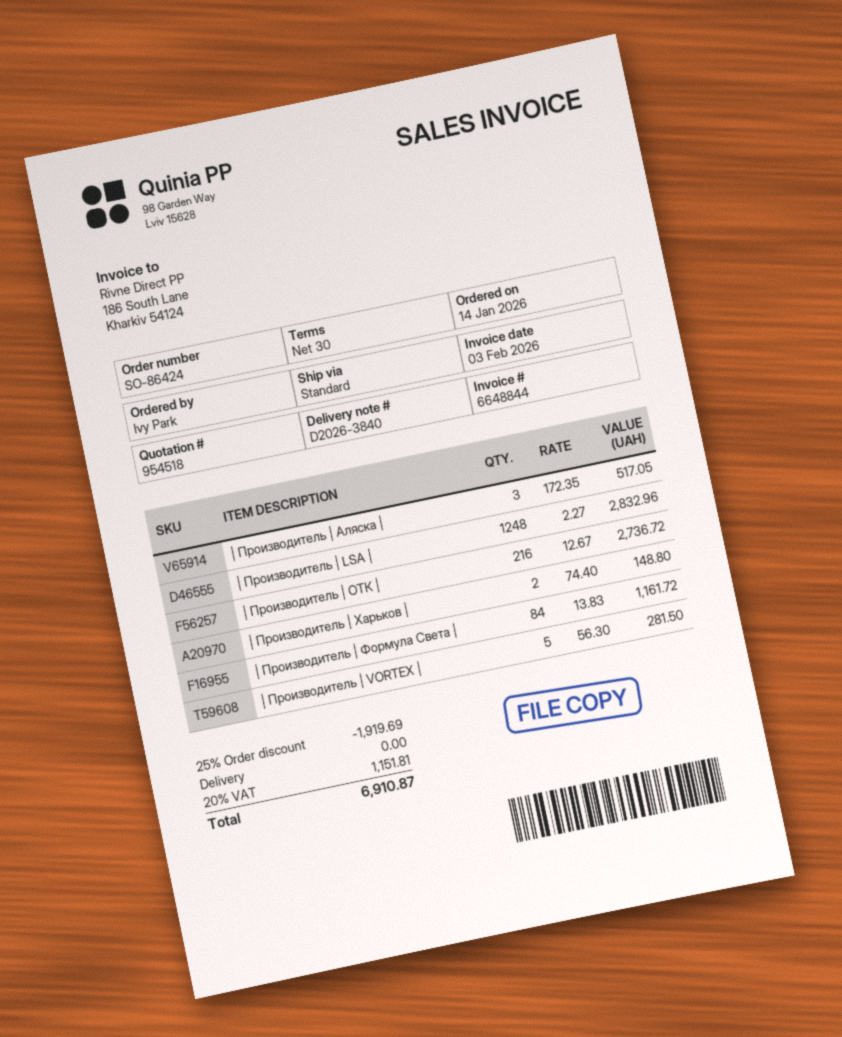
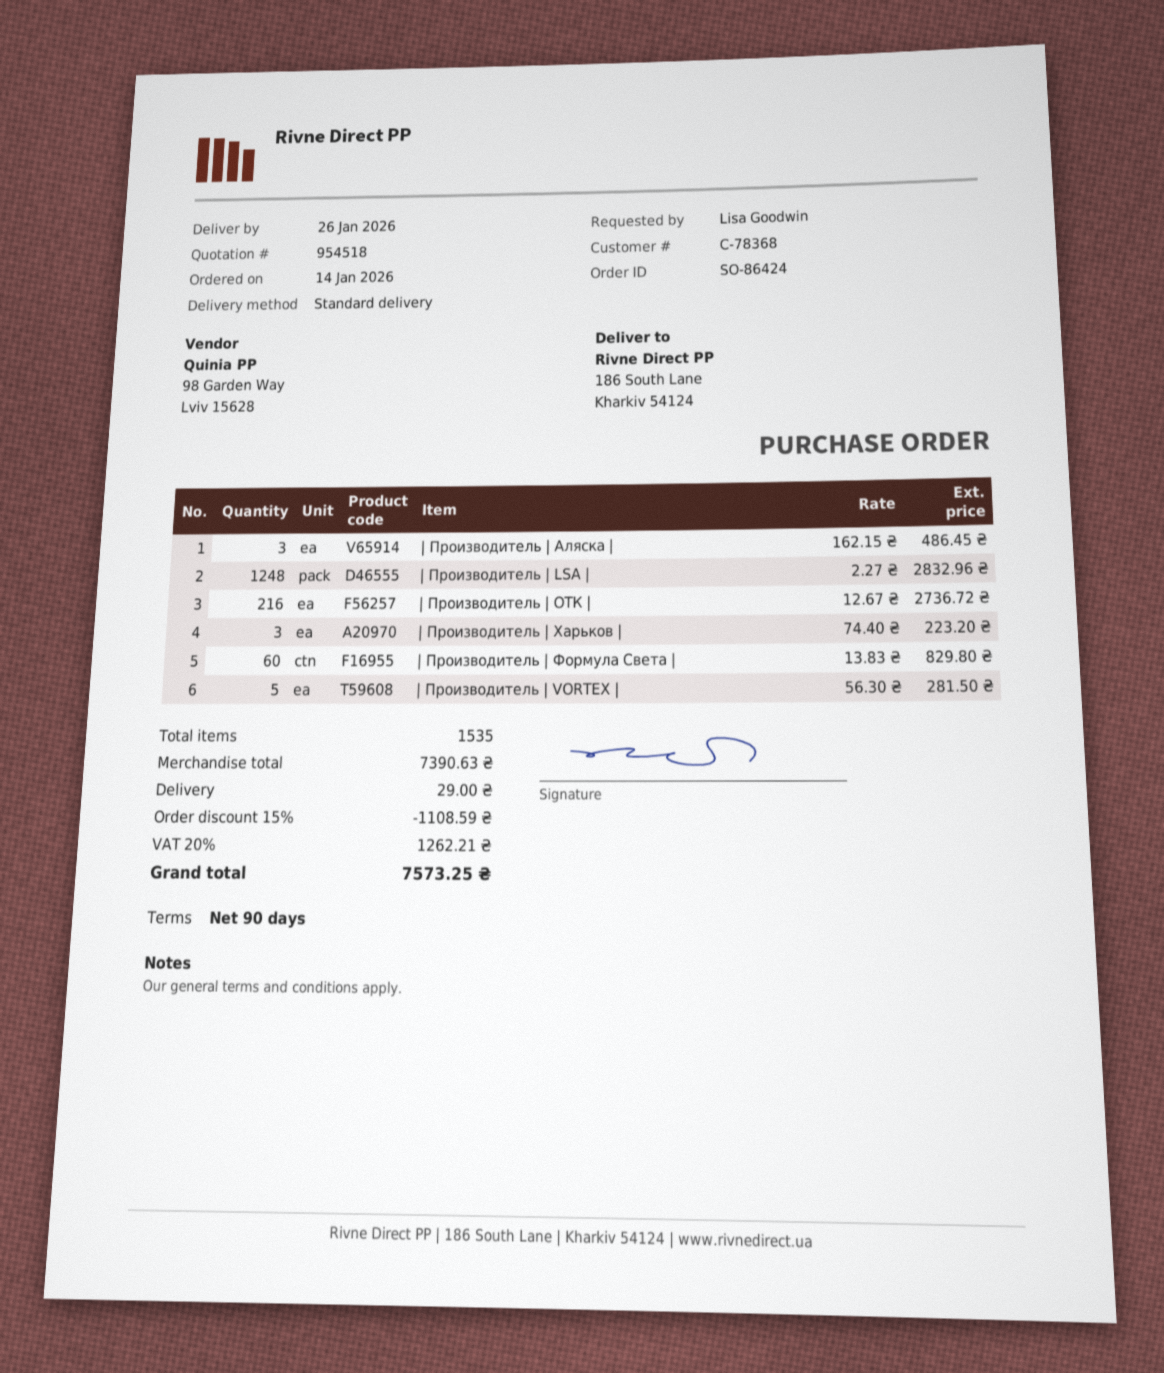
payment terms: 30 days -> 90 days
ordered by: Ivy Park -> Lisa Goodwin
| Производитель | Аляска |: 3 x 172.35 = 517.05 -> 3 x 162.15 = 486.45
| Производитель | Харьков |: 2 x 74.40 = 148.80 -> 3 x 74.40 = 223.20
| Производитель | Формула Света |: 84 x 13.83 = 1161.72 -> 60 x 13.83 = 829.80
discount: 25% = 1919.69 -> 15% = 1108.59
shipping: 0.00 -> 29.00
tax: 20% = 1151.81 -> 20% = 1262.21
total: 6910.87 -> 7573.25

